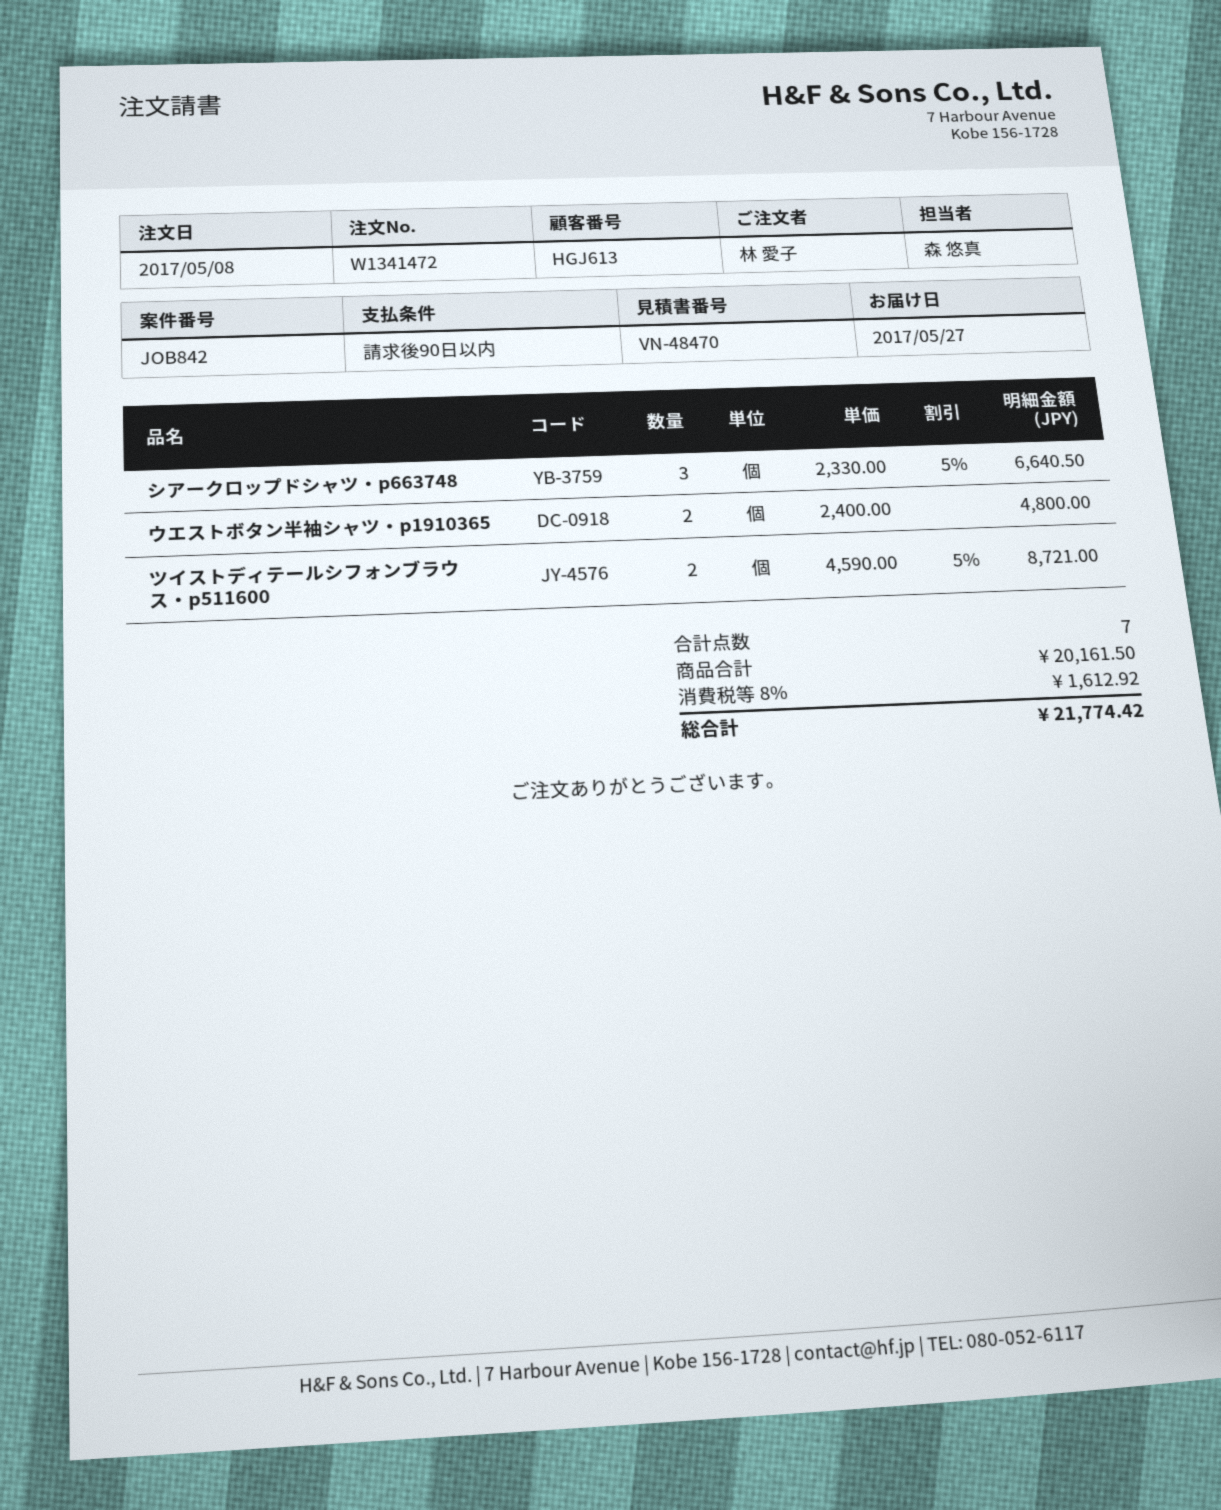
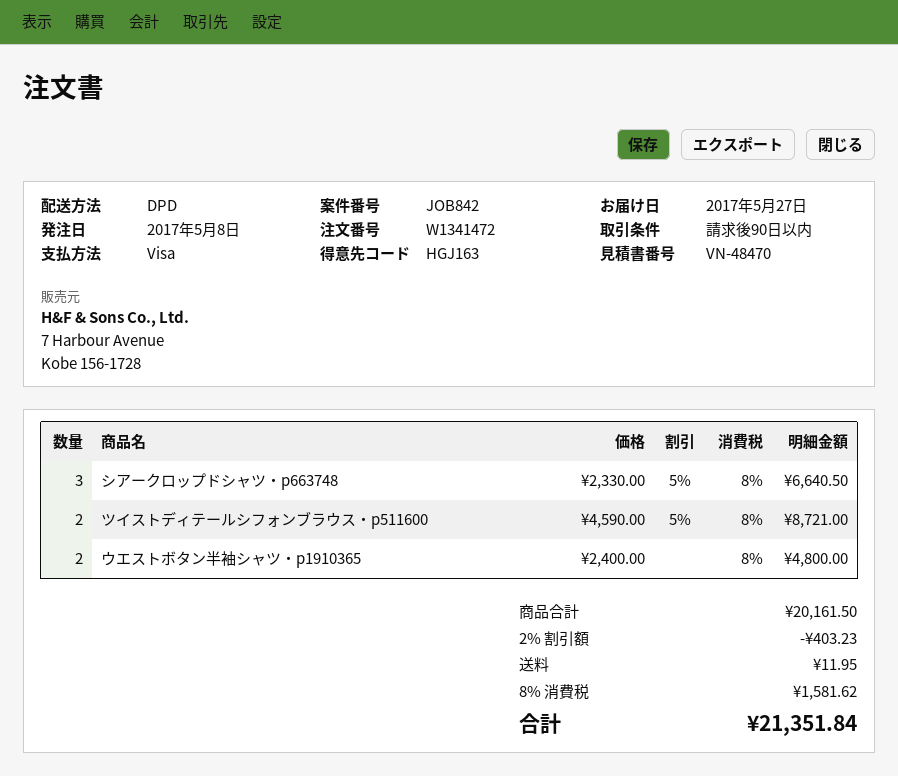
customer number: HGJ613 -> HGJ163
discount: none -> 2% = 403.23
shipping: none -> 11.95
tax: 8% = 1612.92 -> 8% = 1581.62
total: 21774.42 -> 21351.84

